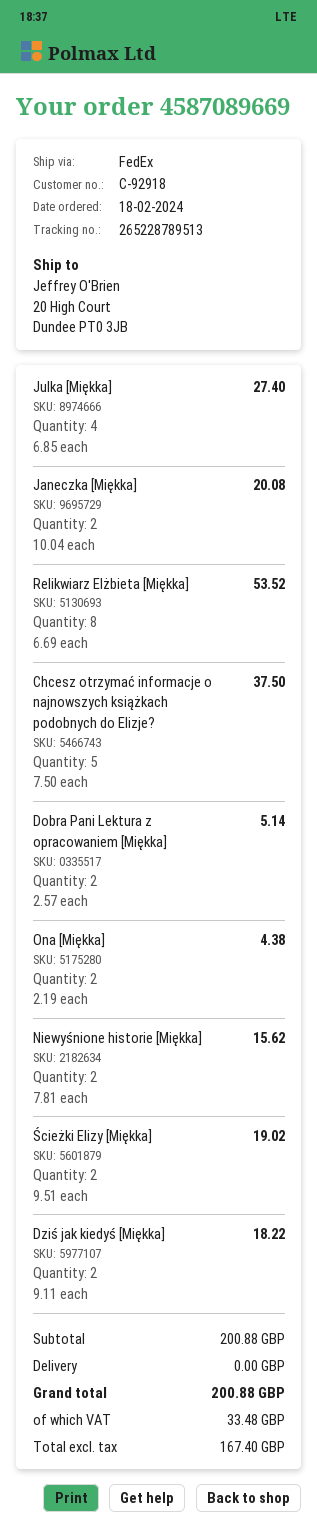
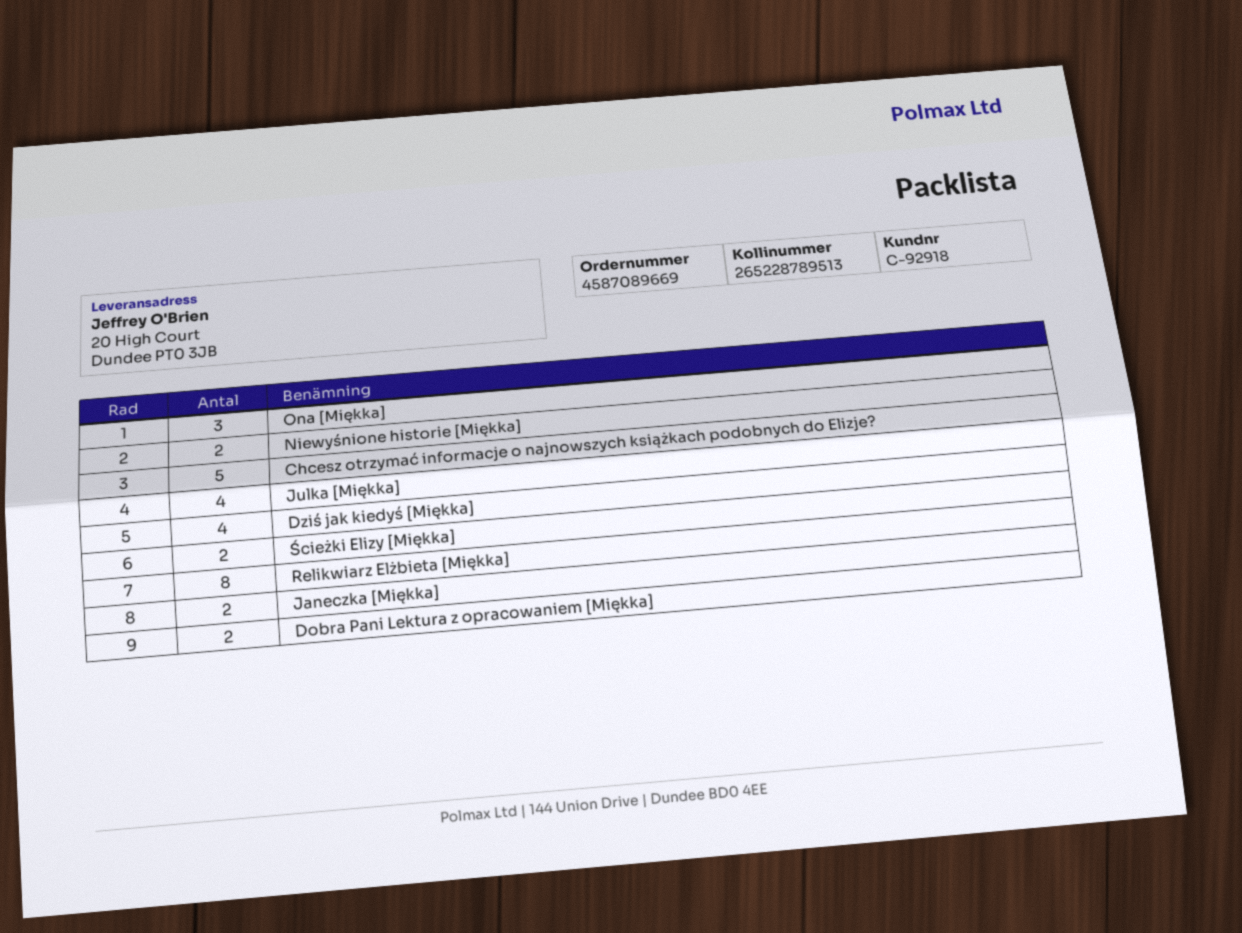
Ona [Miękka]: 2 -> 3
Dziś jak kiedyś [Miękka]: 2 -> 4

